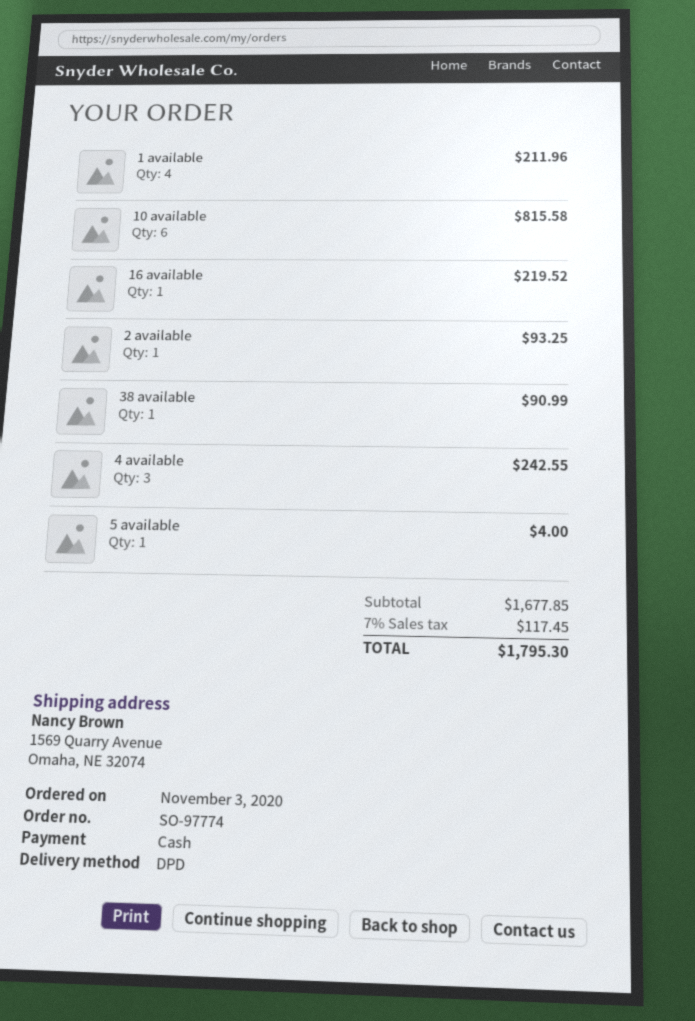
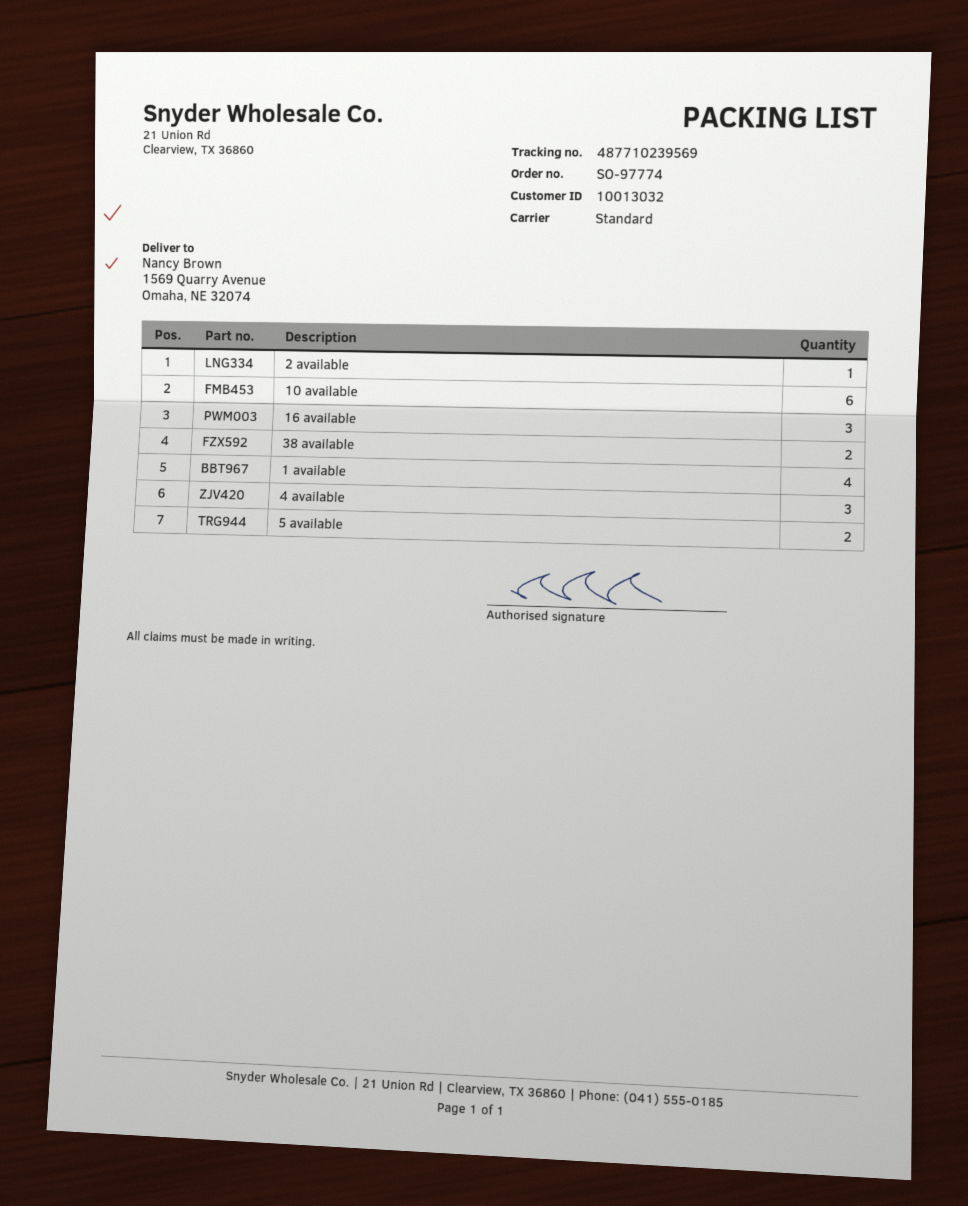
shipping method: DPD -> standard
16 available: 1 -> 3
38 available: 1 -> 2
5 available: 1 -> 2

